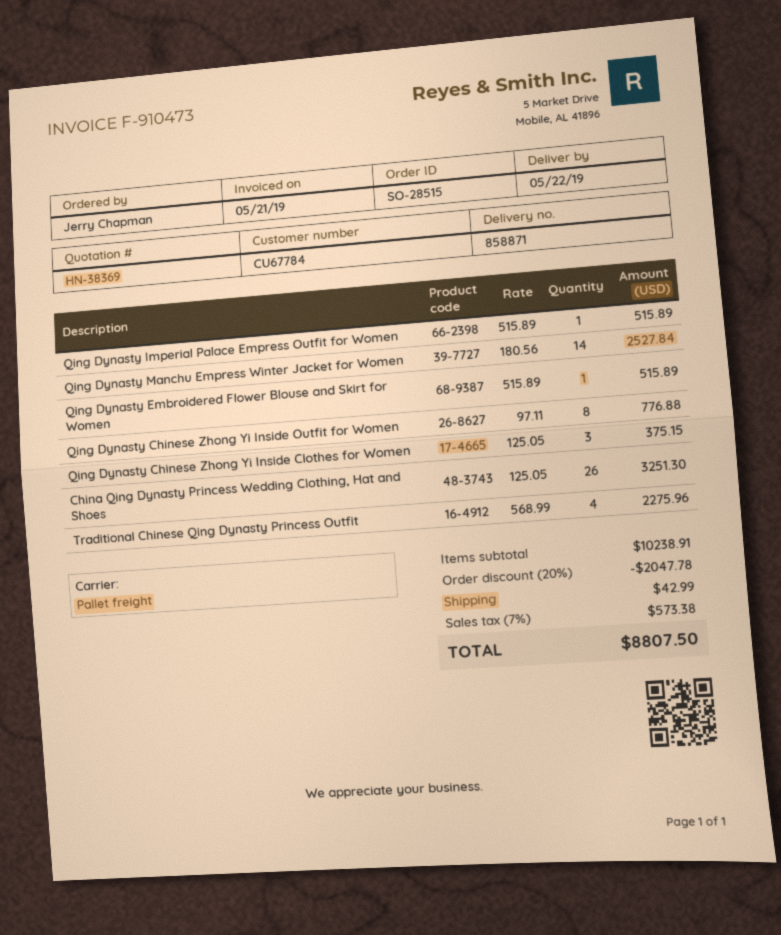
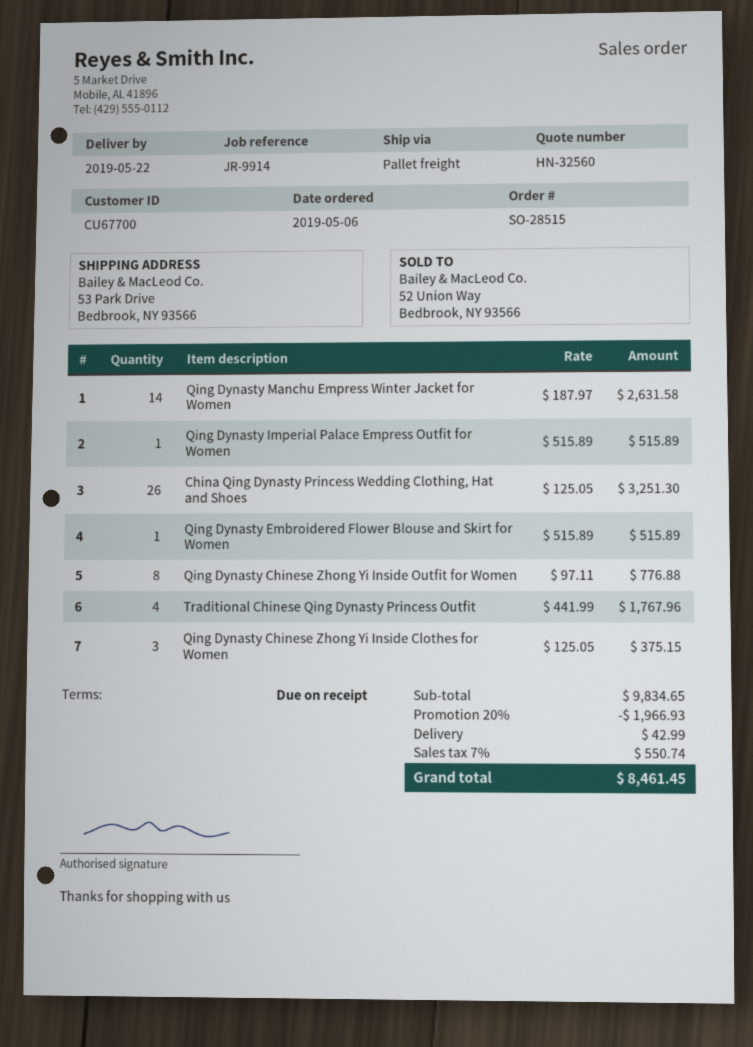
quote number: HN-38369 -> HN-32560
customer number: CU67784 -> CU67700
Qing Dynasty Manchu Empress Winter Jacket for Women: 14 x 180.56 = 2527.84 -> 14 x 187.97 = 2631.58
Traditional Chinese Qing Dynasty Princess Outfit: 4 x 568.99 = 2275.96 -> 4 x 441.99 = 1767.96
subtotal: 10238.91 -> 9834.65
discount: 20% = 2047.78 -> 20% = 1966.93
tax: 7% = 573.38 -> 7% = 550.74
total: 8807.50 -> 8461.45

